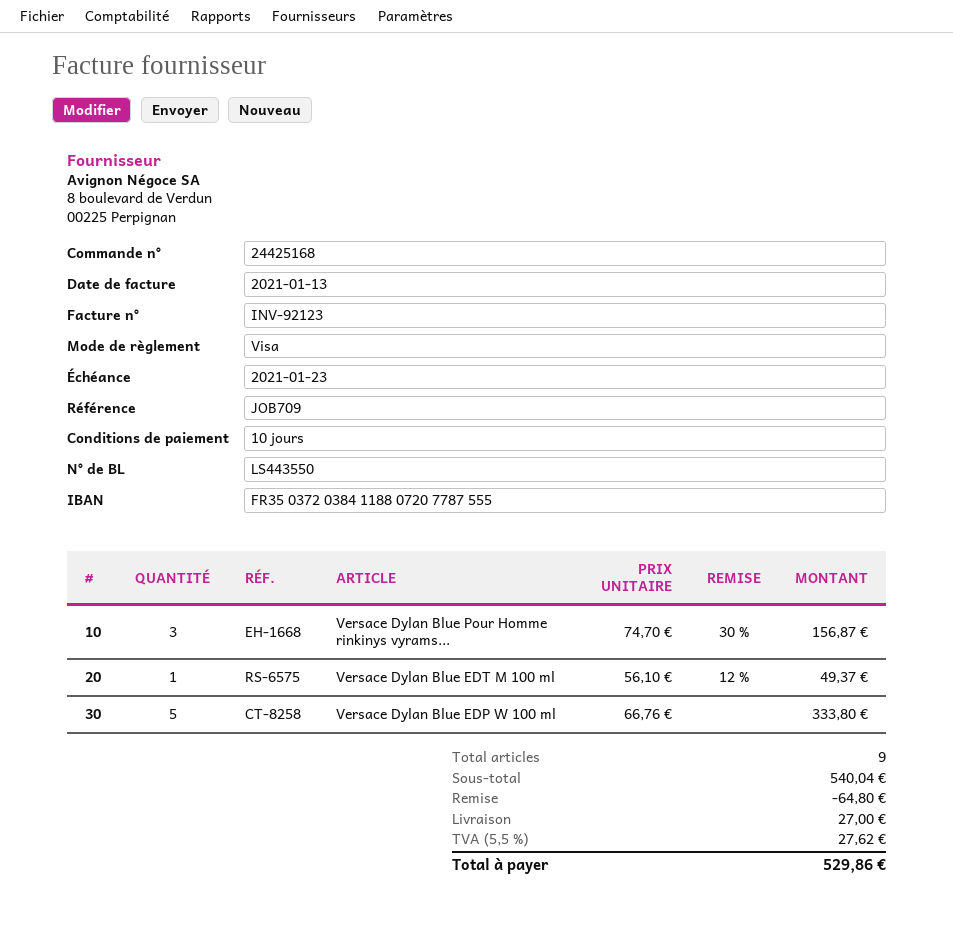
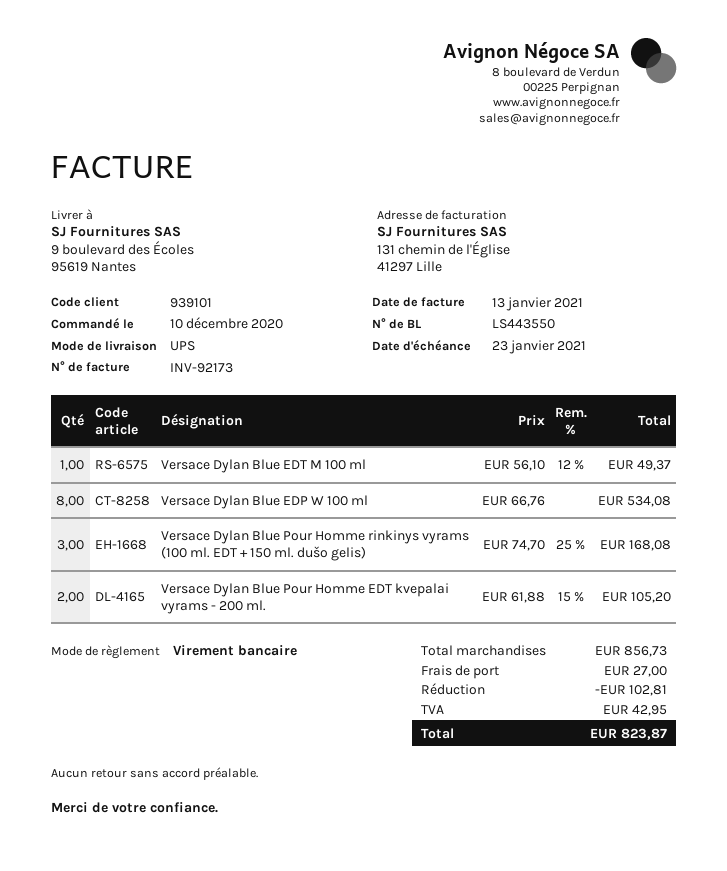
invoice number: INV-92123 -> INV-92173
payment method: Visa -> bank transfer
Versace Dylan Blue Pour Homme rinkinys vyrams...: 3 x 74.70 - 30% = 156.87 -> 3 x 74.70 - 25% = 168.08
Versace Dylan Blue EDP W 100 ml: 5 x 66.76 = 333.80 -> 8 x 66.76 = 534.08
Versace Dylan Blue Pour Homme EDT kvepalai vyrams - 200 ml.: none -> 2 x 61.88 - 15% = 105.20
subtotal: 540.04 -> 856.73
discount: 64.80 -> 102.81
tax: 27.62 -> 42.95
total: 529.86 -> 823.87

